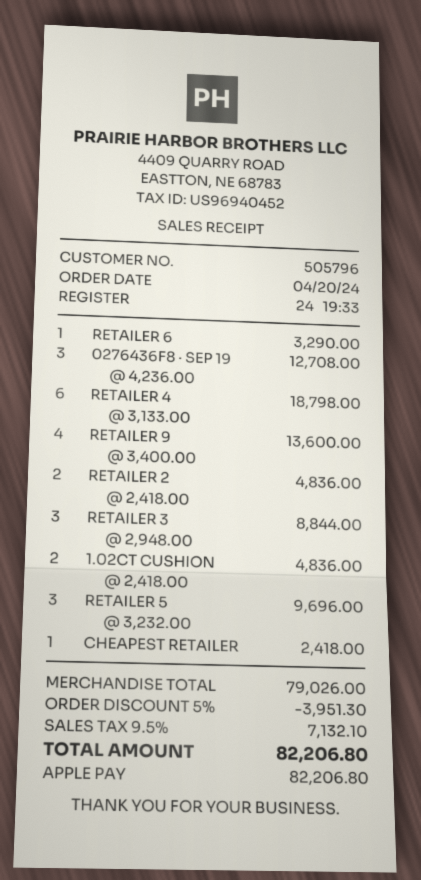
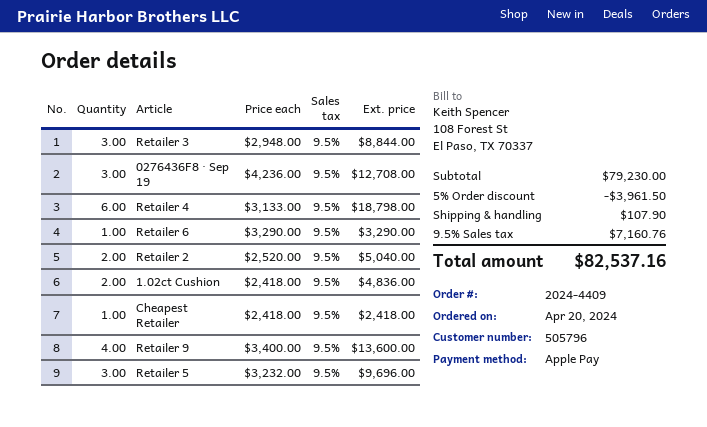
RETAILER 2: 2 x 2418.00 = 4836.00 -> 2 x 2520.00 = 5040.00
subtotal: 79026.00 -> 79230.00
discount: 5% = 3951.30 -> 5% = 3961.50
shipping: none -> 107.90
tax: 9.5% = 7132.10 -> 9.5% = 7160.76
total: 82206.80 -> 82537.16

